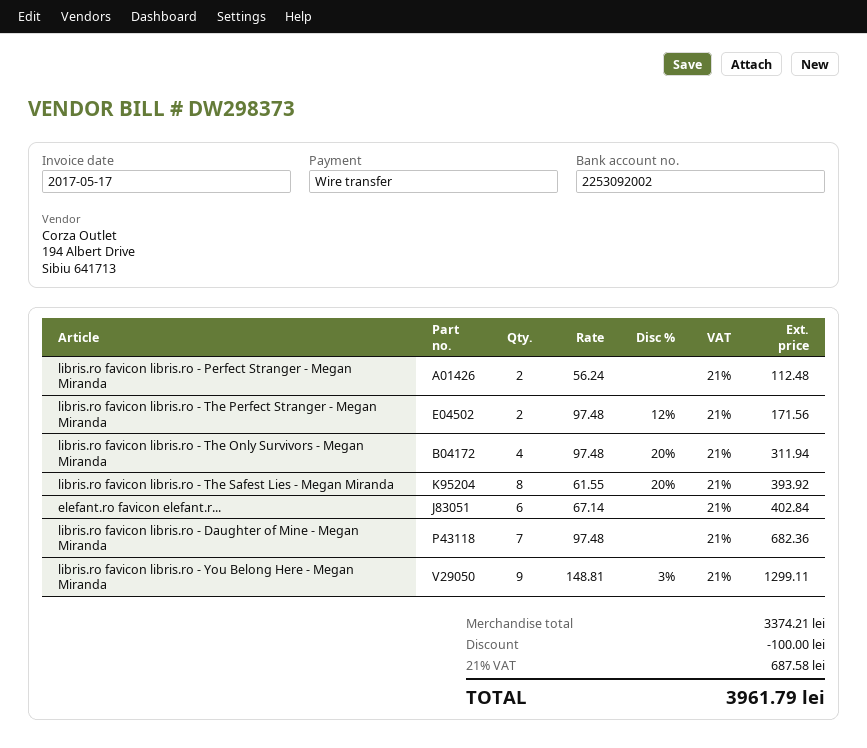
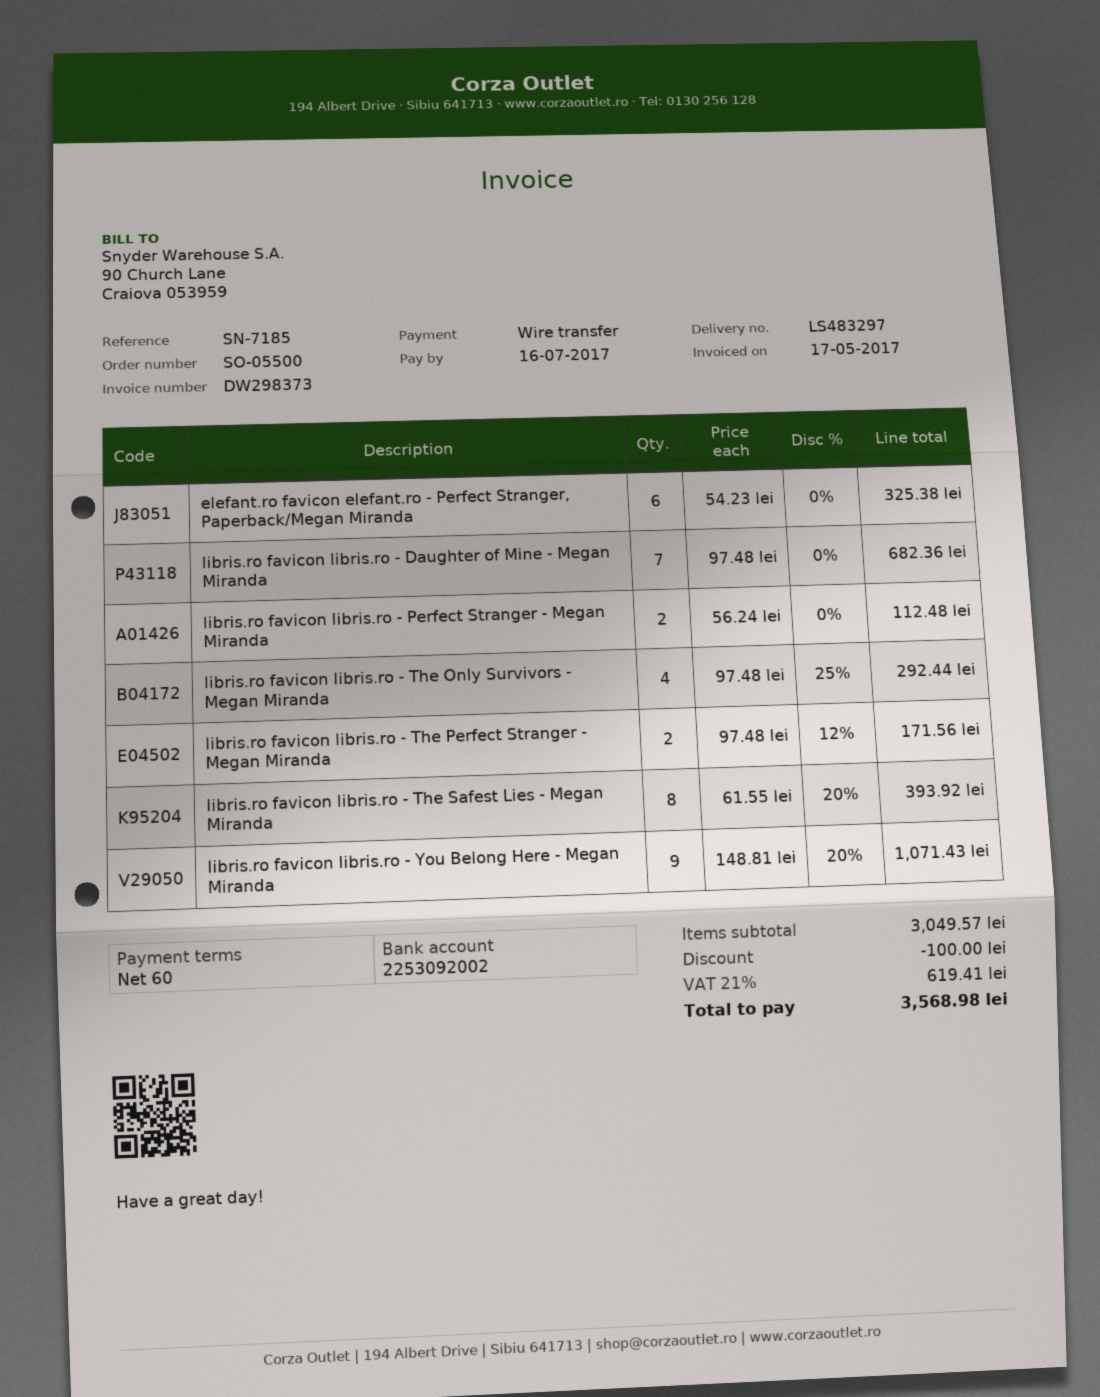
libris.ro favicon libris.ro - The Only Survivors - Megan Miranda: 4 x 97.48 - 20% = 311.94 -> 4 x 97.48 - 25% = 292.44
elefant.ro favicon elefant.r...: 6 x 67.14 = 402.84 -> 6 x 54.23 = 325.38
libris.ro favicon libris.ro - You Belong Here - Megan Miranda: 9 x 148.81 - 3% = 1299.11 -> 9 x 148.81 - 20% = 1071.43
subtotal: 3374.21 -> 3049.57
tax: 21% = 687.58 -> 21% = 619.41
total: 3961.79 -> 3568.98

